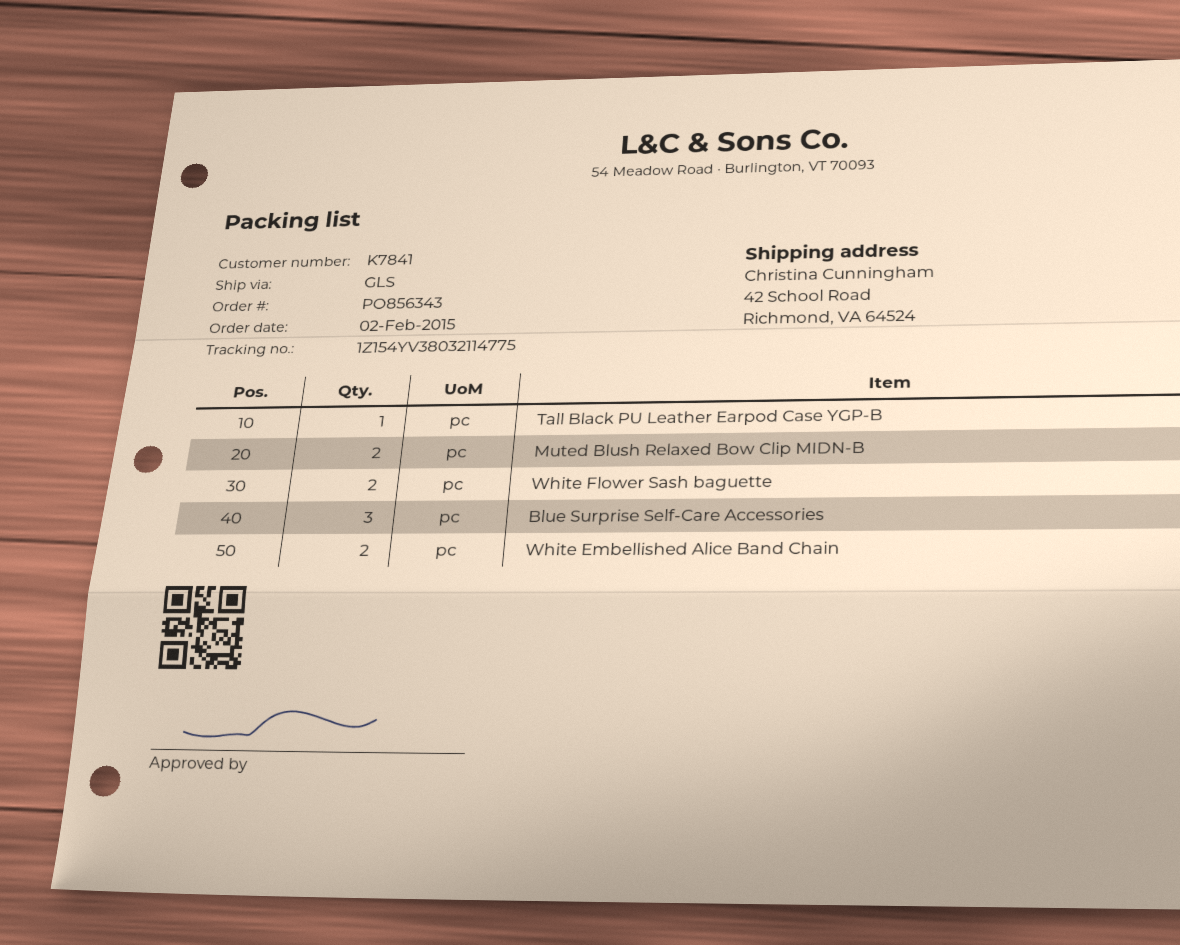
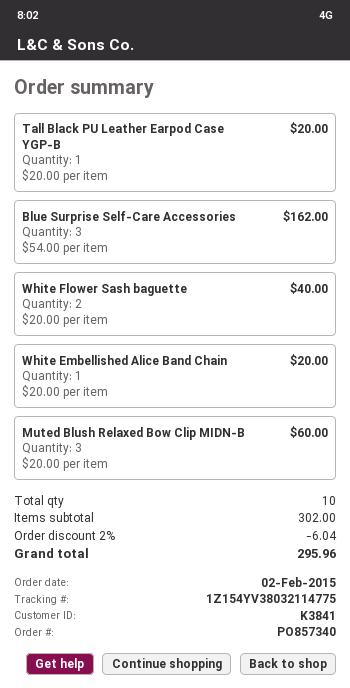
order number: PO856343 -> PO857340
customer number: K7841 -> K3841
Muted Blush Relaxed Bow Clip MIDN-B: 2 -> 3
White Embellished Alice Band Chain: 2 -> 1

